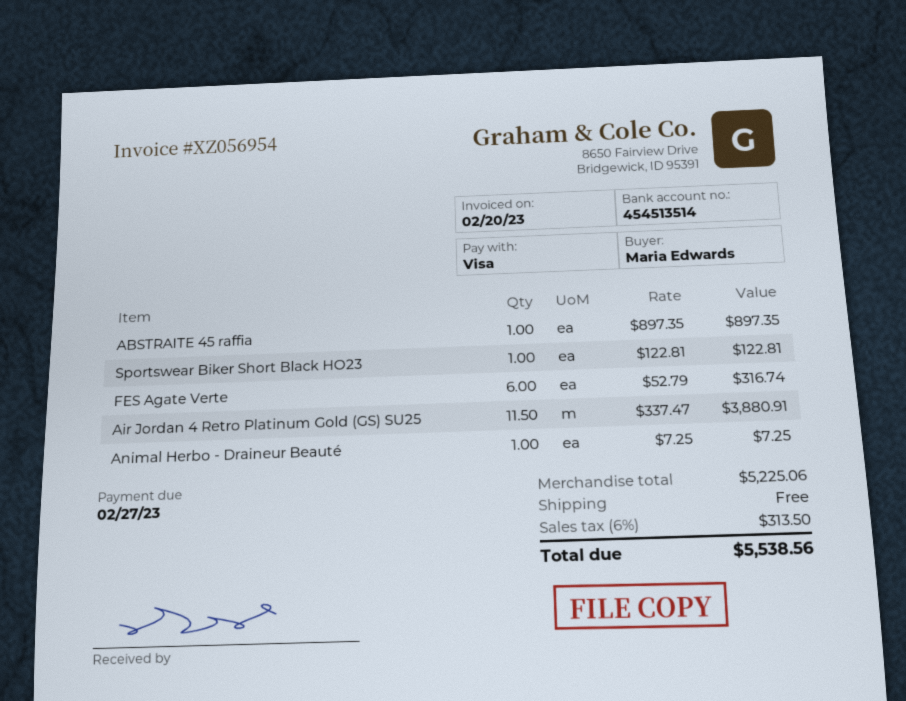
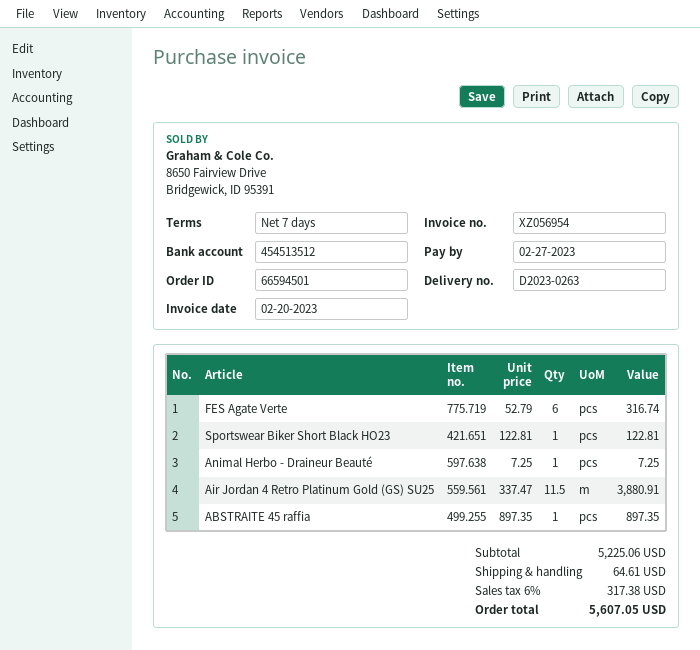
bank account: 454513514 -> 454513512
shipping: 0.00 -> 64.61
tax: 6% = 313.50 -> 6% = 317.38
total: 5538.56 -> 5607.05

